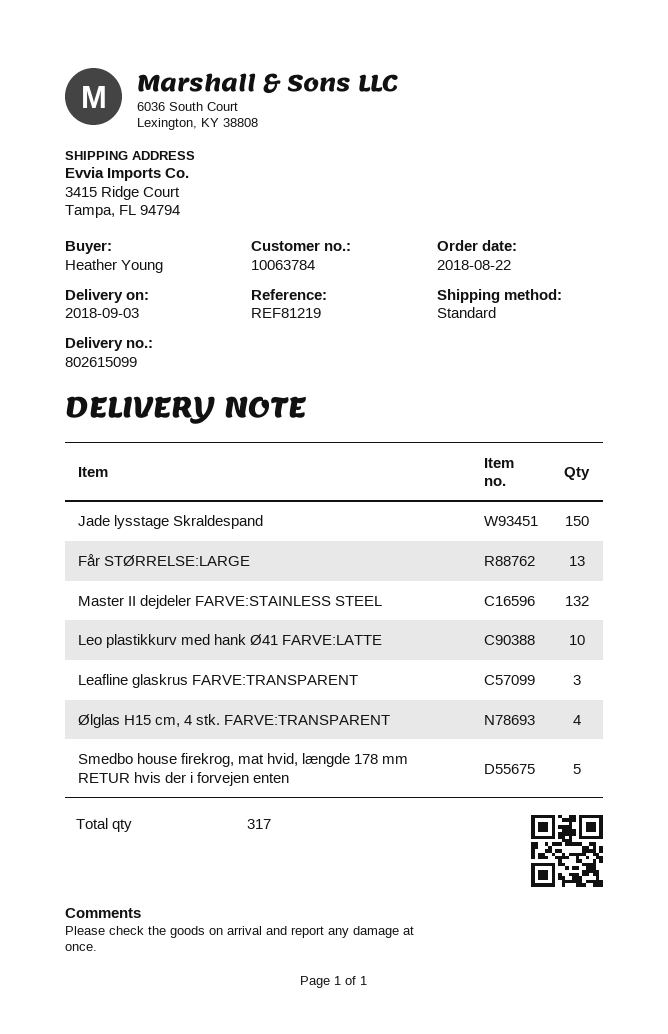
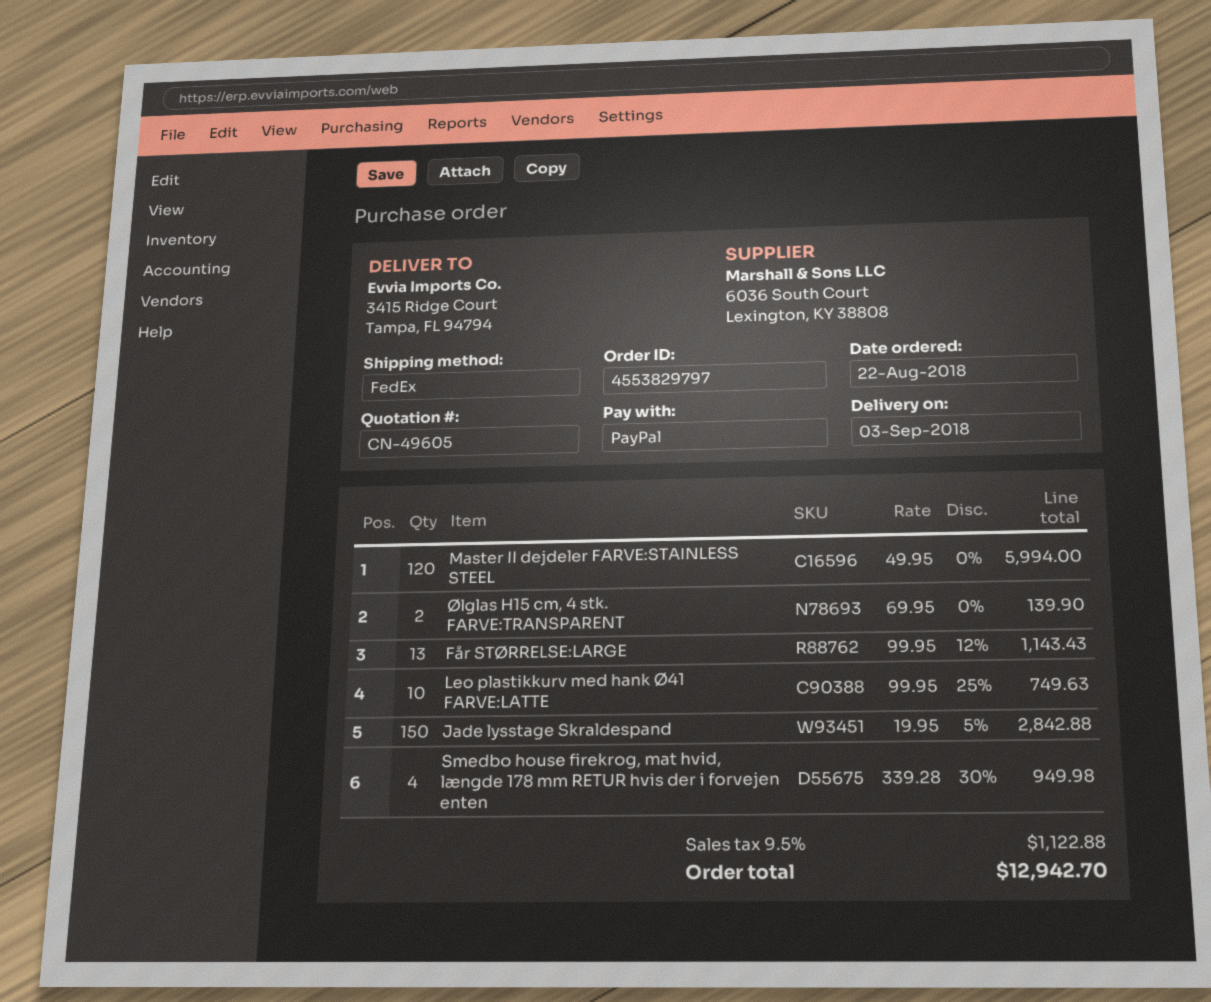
shipping method: standard -> FedEx
Master II dejdeler FARVE:STAINLESS STEEL: 132 -> 120
Leafline glaskrus FARVE:TRANSPARENT: 3 -> none
Ølglas H15 cm, 4 stk. FARVE:TRANSPARENT: 4 -> 2
Smedbo house firekrog, mat hvid, længde 178 mm RETUR hvis der i forvejen enten: 5 -> 4

